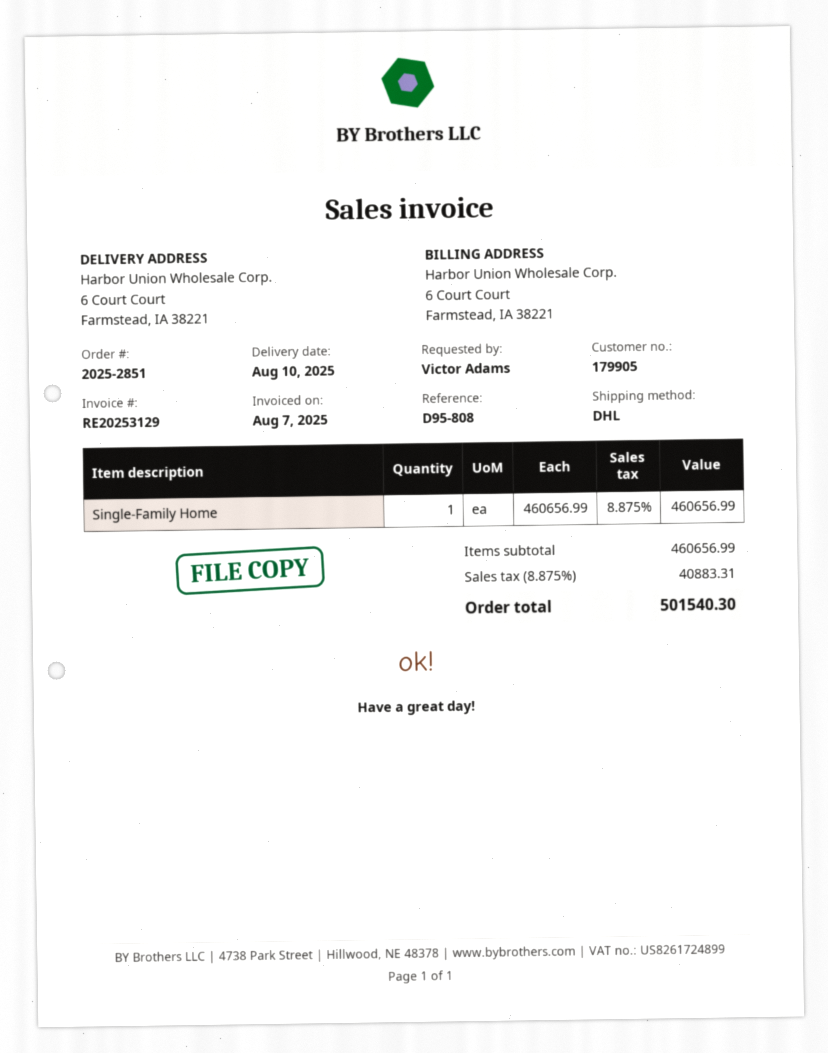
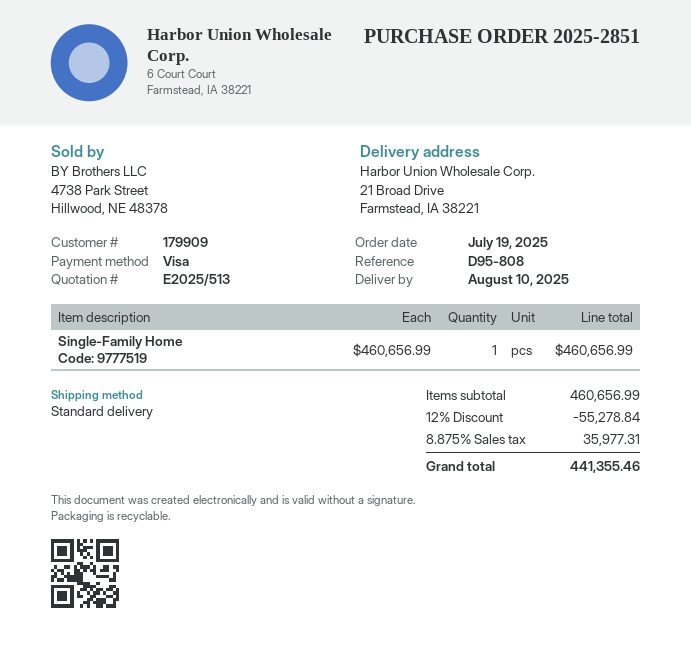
customer number: 179905 -> 179909
shipping method: DHL -> standard
ship to: 6 Court Court, Farmstead, IA 38221 -> 21 Broad Drive, Farmstead, IA 38221
discount: none -> 12% = 55278.84
tax: 8.875% = 40883.31 -> 8.875% = 35977.31
total: 501540.30 -> 441355.46

